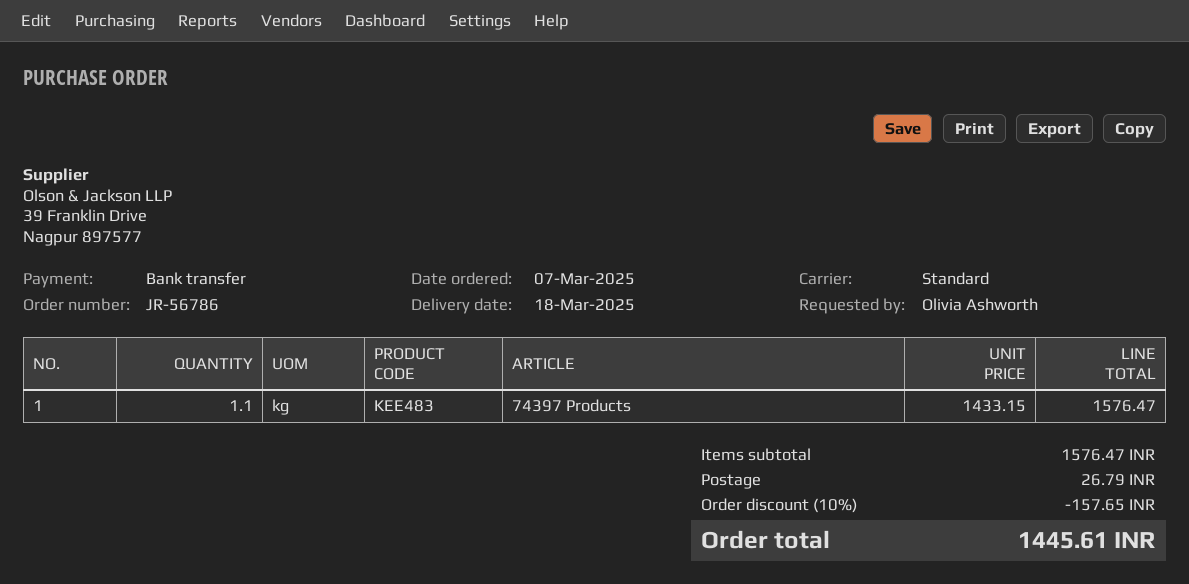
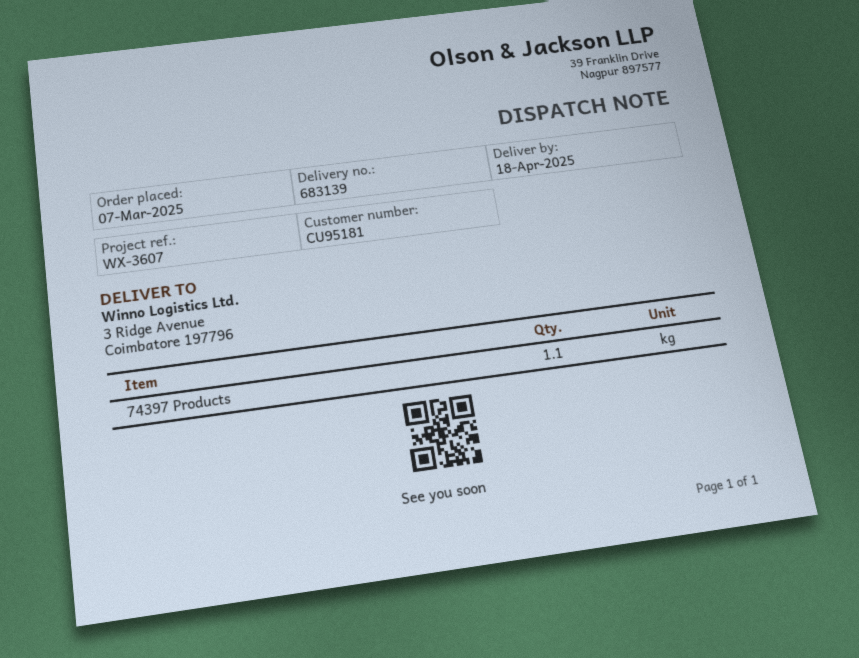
delivery date: 2025-03-18 -> 2025-04-18

